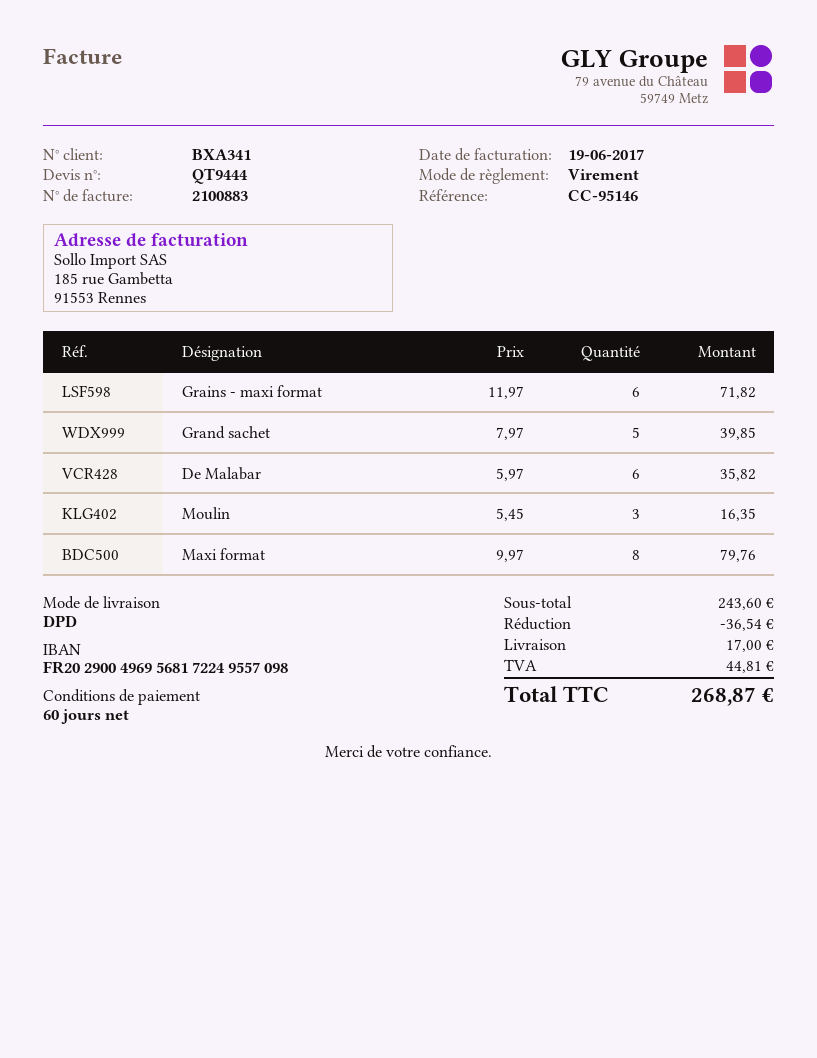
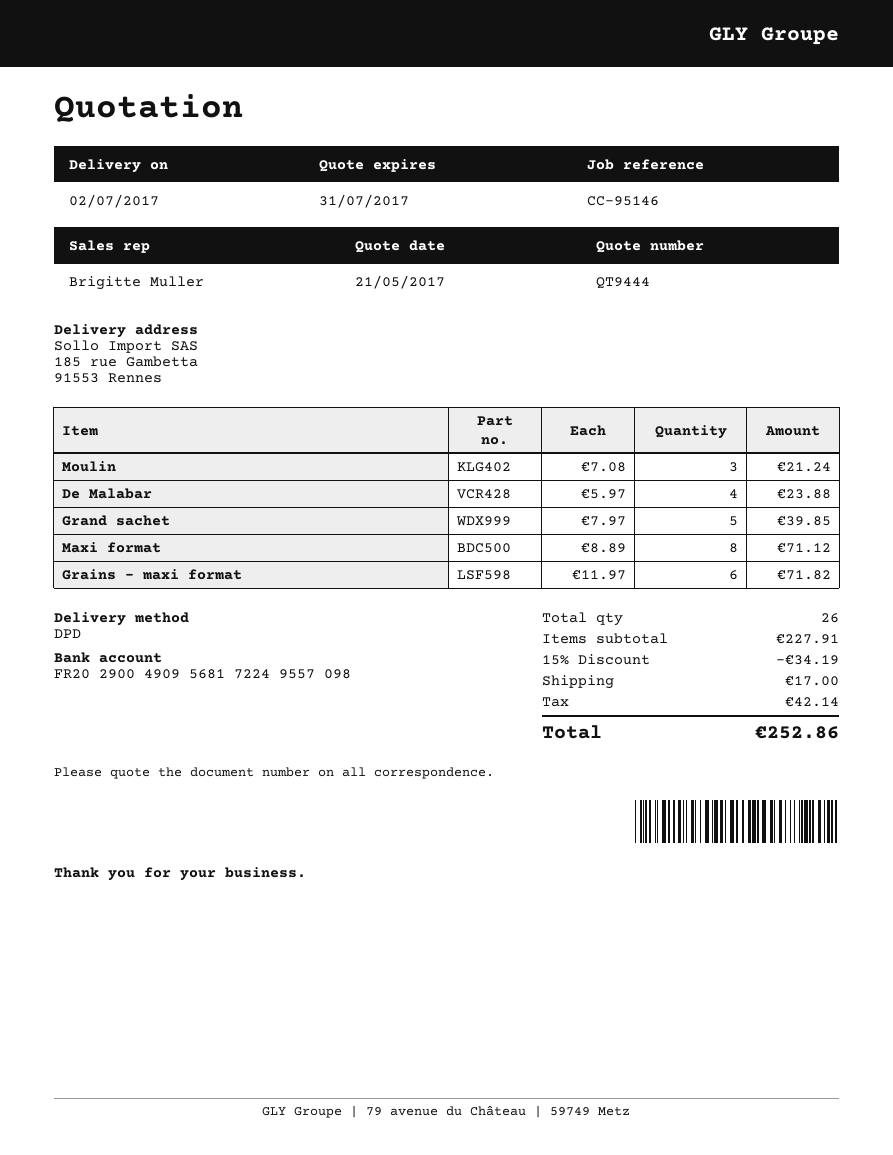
bank account: FR2029004969568172249557098 -> FR2029004909568172249557098
De Malabar: 6 x 5.97 = 35.82 -> 4 x 5.97 = 23.88
Moulin: 3 x 5.45 = 16.35 -> 3 x 7.08 = 21.24
Maxi format: 8 x 9.97 = 79.76 -> 8 x 8.89 = 71.12
subtotal: 243.60 -> 227.91
discount: 36.54 -> 34.19
tax: 44.81 -> 42.14
total: 268.87 -> 252.86

